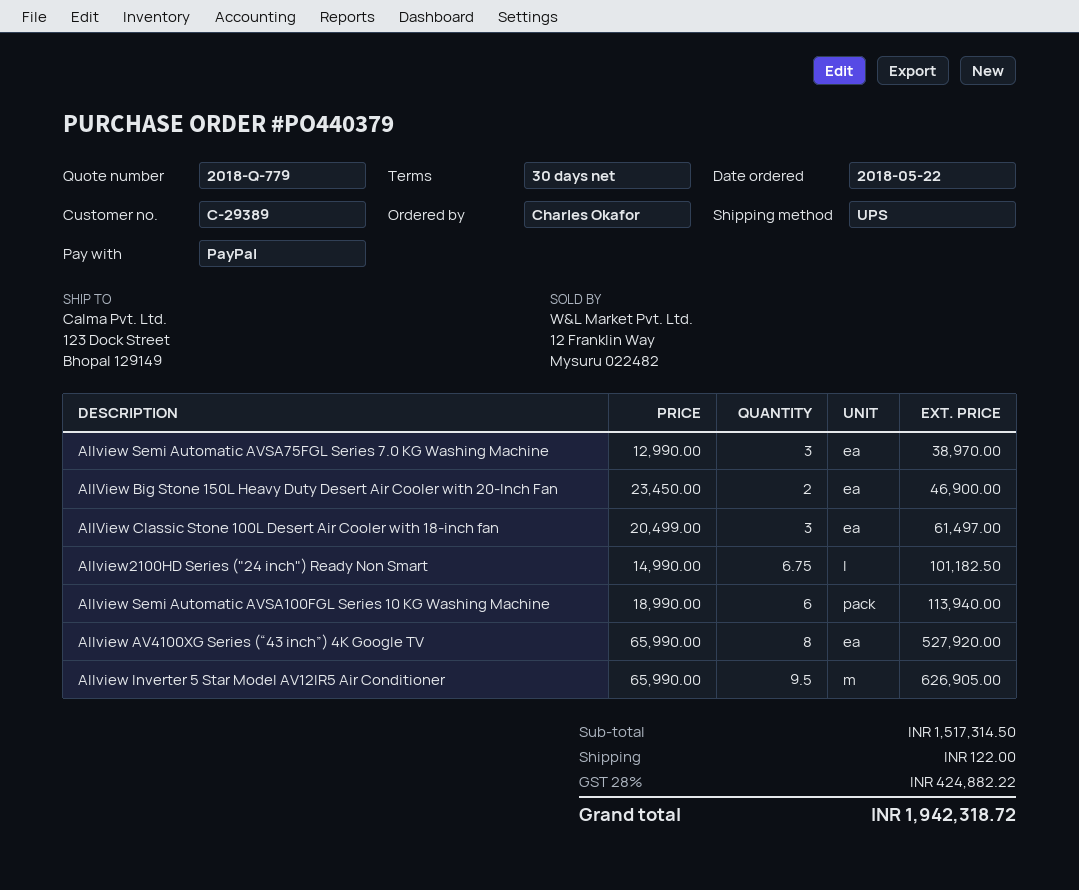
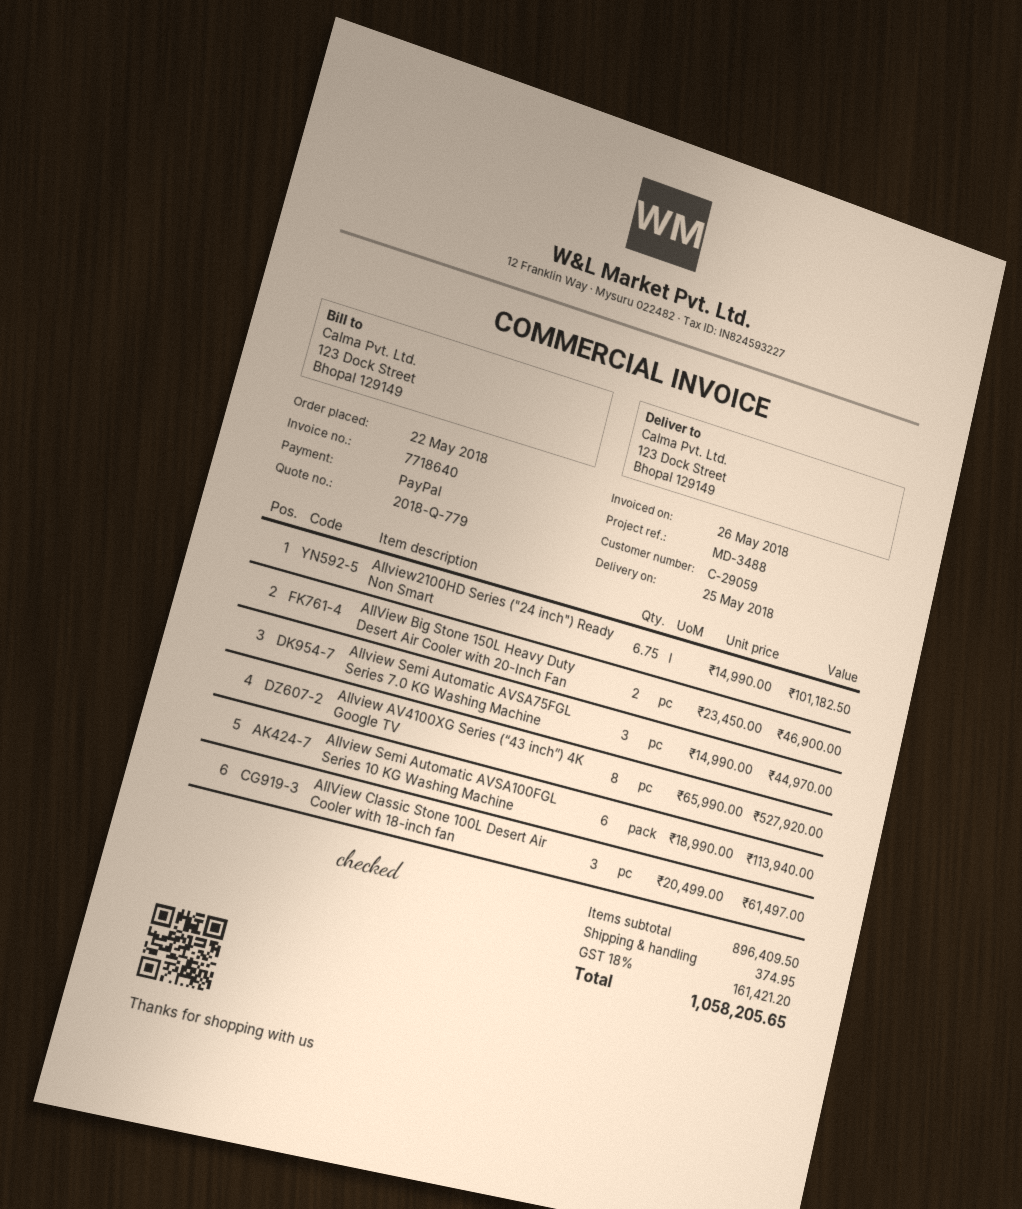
customer number: C-29389 -> C-29059
Allview Semi Automatic AVSA75FGL Series 7.0 KG Washing Machine: 3 x 12990.00 = 38970.00 -> 3 x 14990.00 = 44970.00
Allview Inverter 5 Star Model AV12IR5 Air Conditioner: 9.5 x 65990.00 = 626905.00 -> none
subtotal: 1517314.50 -> 896409.50
shipping: 122.00 -> 374.95
tax: 28% = 424882.22 -> 18% = 161421.20
total: 1942318.72 -> 1058205.65

